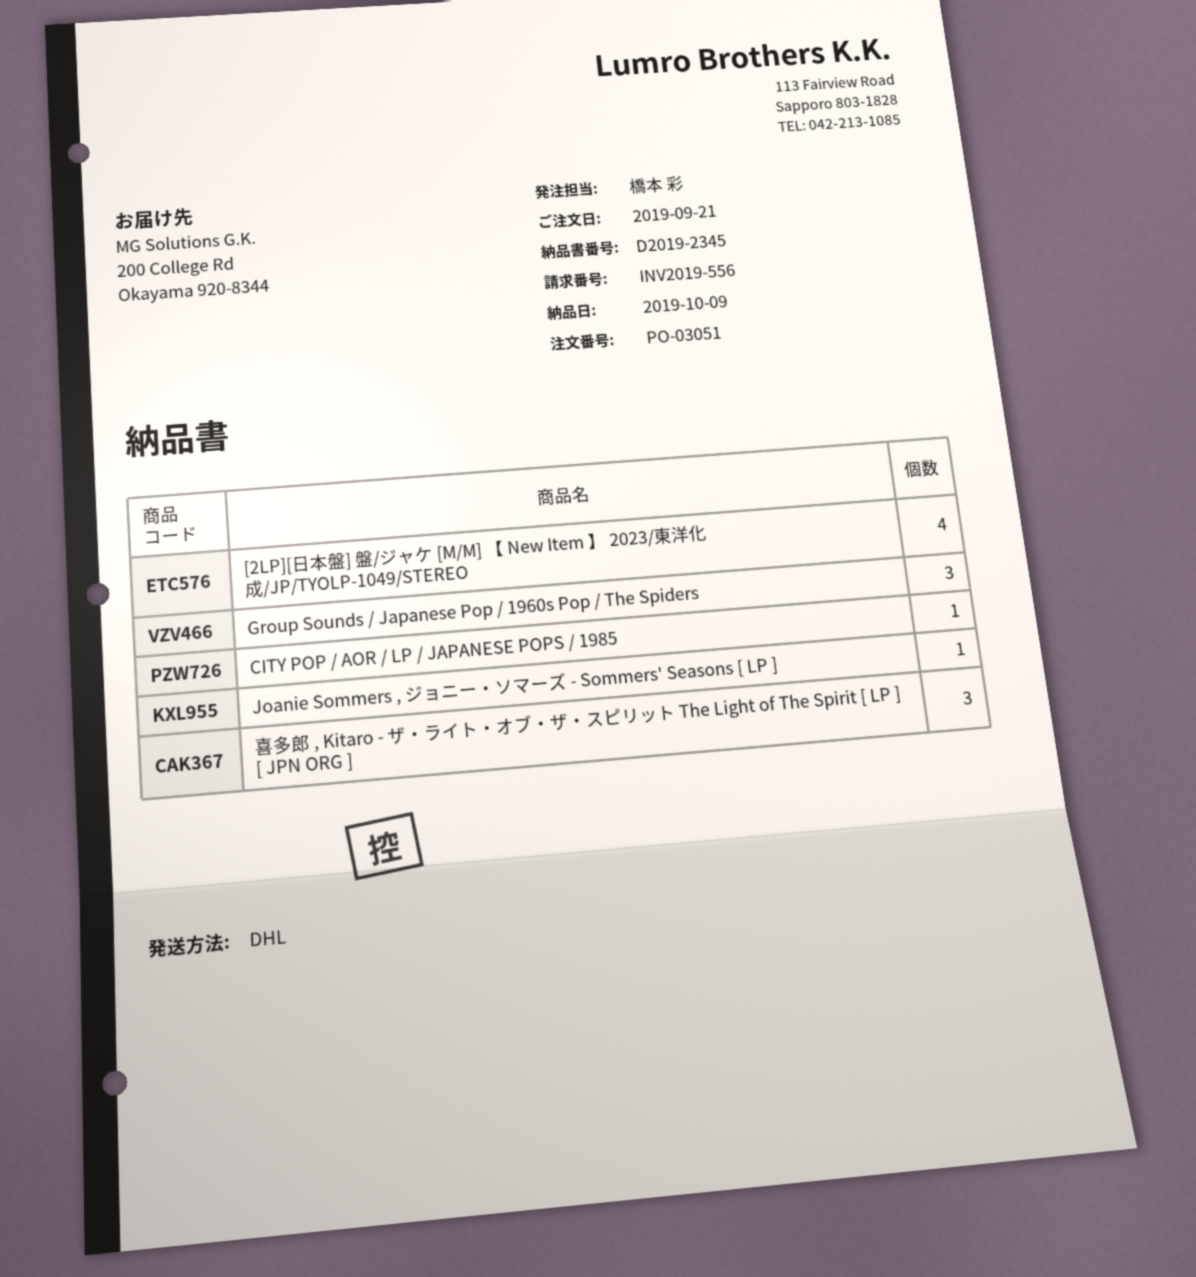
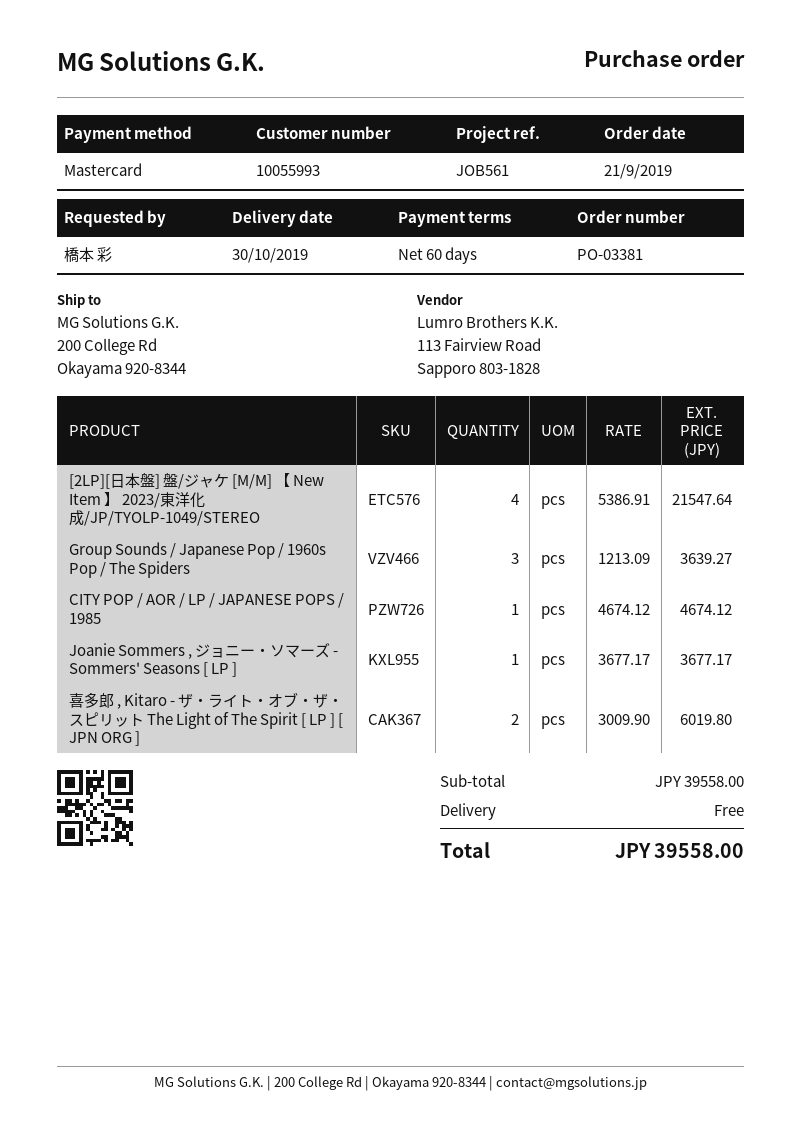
order number: PO-03051 -> PO-03381
delivery date: 2019-10-09 -> 2019-10-30
喜多郎 , Kitaro - ザ・ライト・オブ・ザ・スピリット The Light of The Spirit [ LP ] [ JPN ORG ]: 3 -> 2

